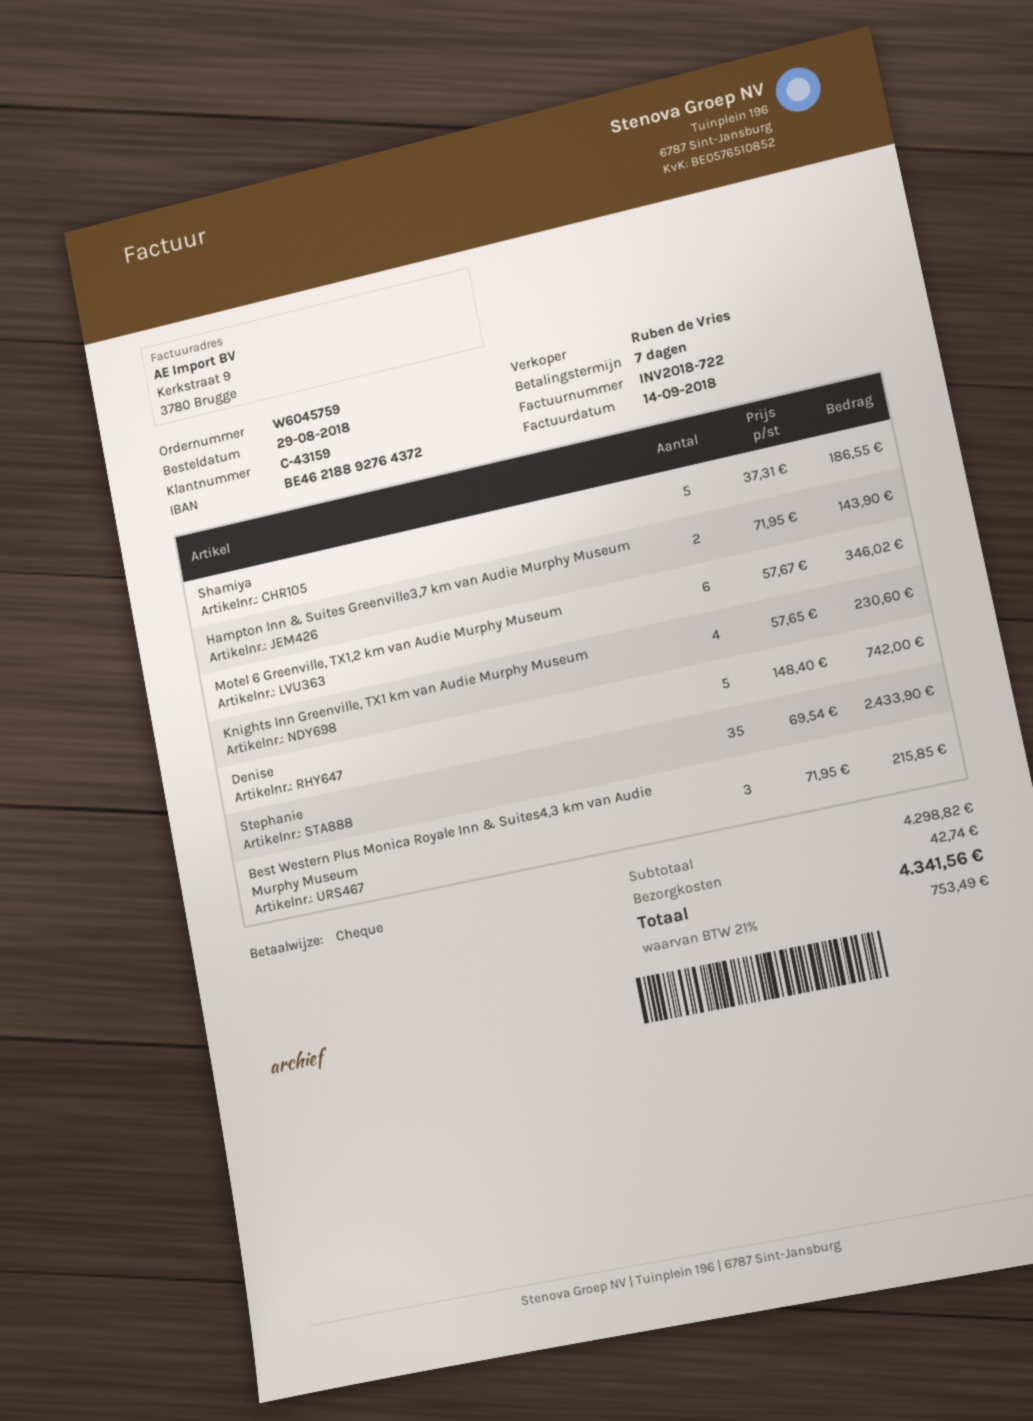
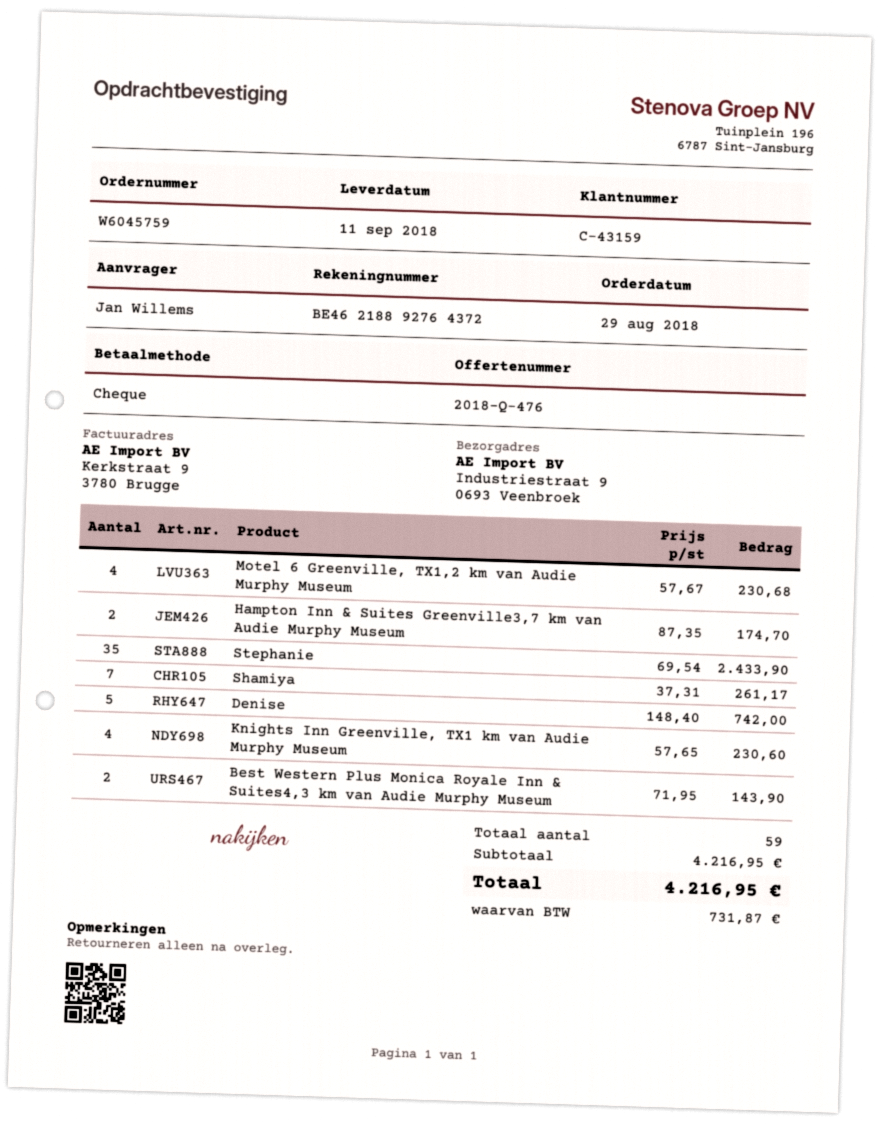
Shamiya: 5 x 37.31 = 186.55 -> 7 x 37.31 = 261.17
Hampton Inn & Suites Greenville3,7 km van Audie Murphy Museum: 2 x 71.95 = 143.90 -> 2 x 87.35 = 174.70
Motel 6 Greenville, TX1,2 km van Audie Murphy Museum: 6 x 57.67 = 346.02 -> 4 x 57.67 = 230.68
Best Western Plus Monica Royale Inn & Suites4,3 km van Audie Murphy Museum: 3 x 71.95 = 215.85 -> 2 x 71.95 = 143.90
subtotal: 4298.82 -> 4216.95
shipping: 42.74 -> none
tax: 753.49 -> 731.87
total: 4341.56 -> 4216.95

